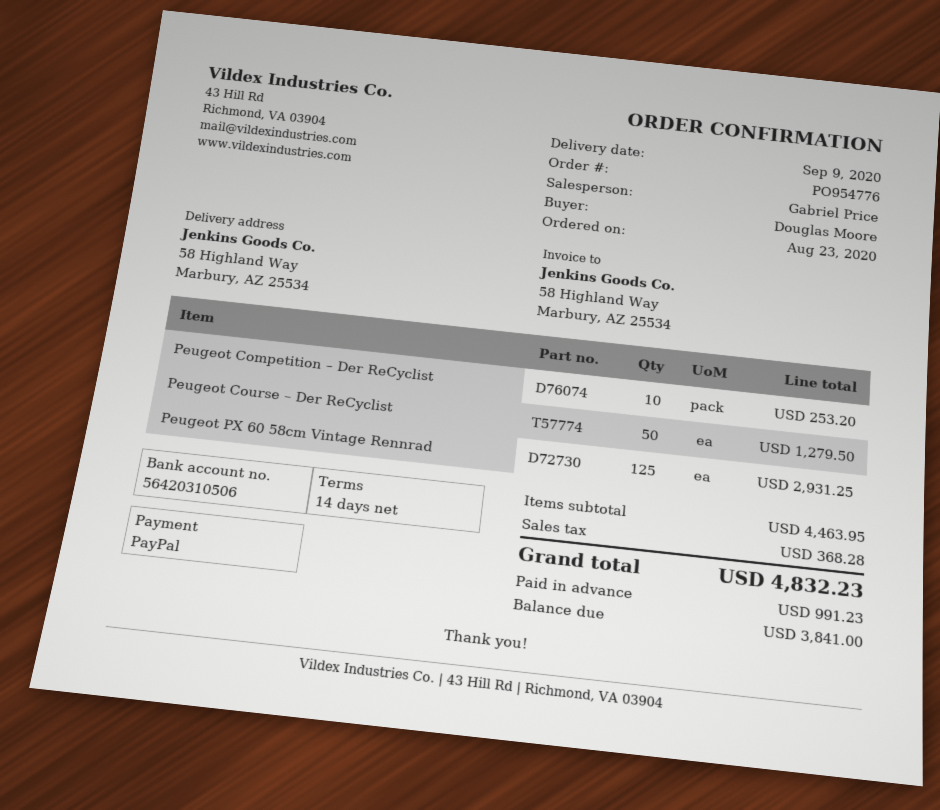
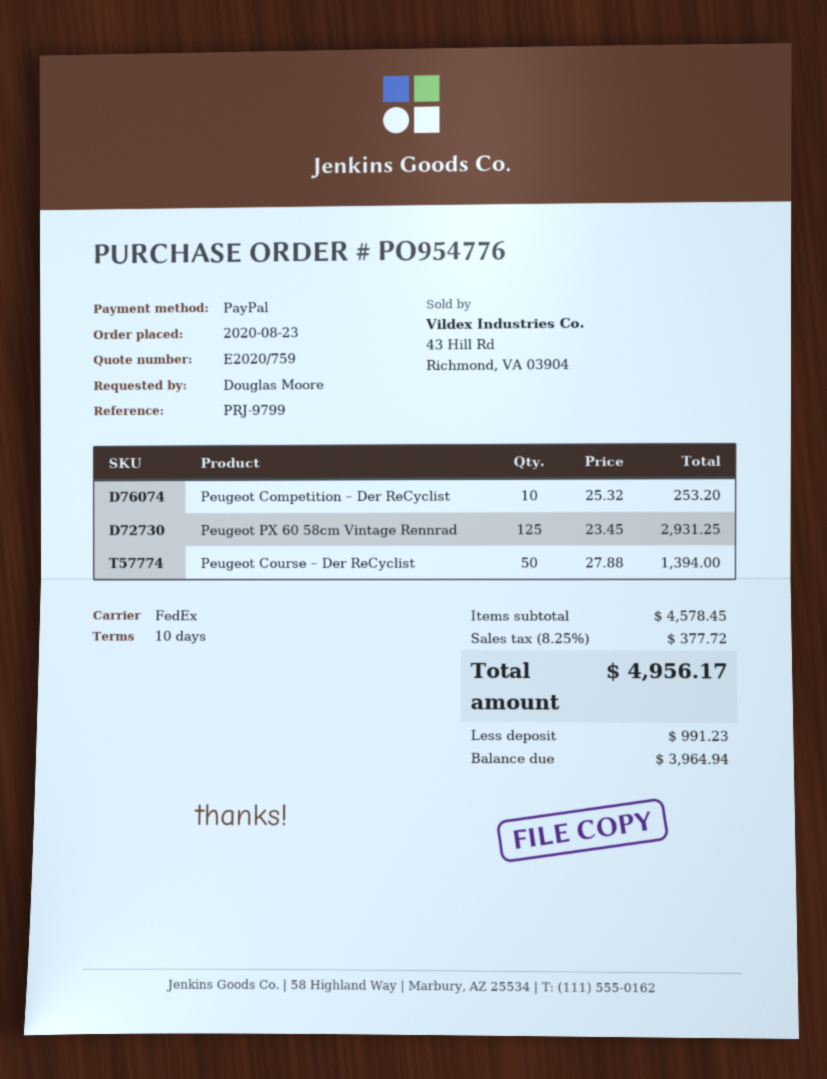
payment terms: 14 days -> 10 days
Peugeot Course – Der ReCyclist: 50 for 1279.50 -> 50 for 1394.00
subtotal: 4463.95 -> 4578.45
tax: 368.28 -> 377.72
total: 4832.23 -> 4956.17
balance: 3841.00 -> 3964.94

